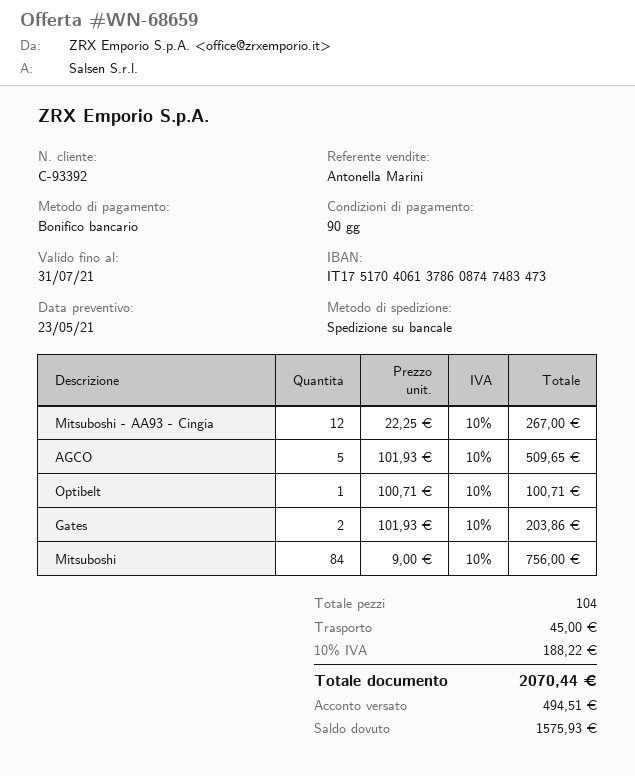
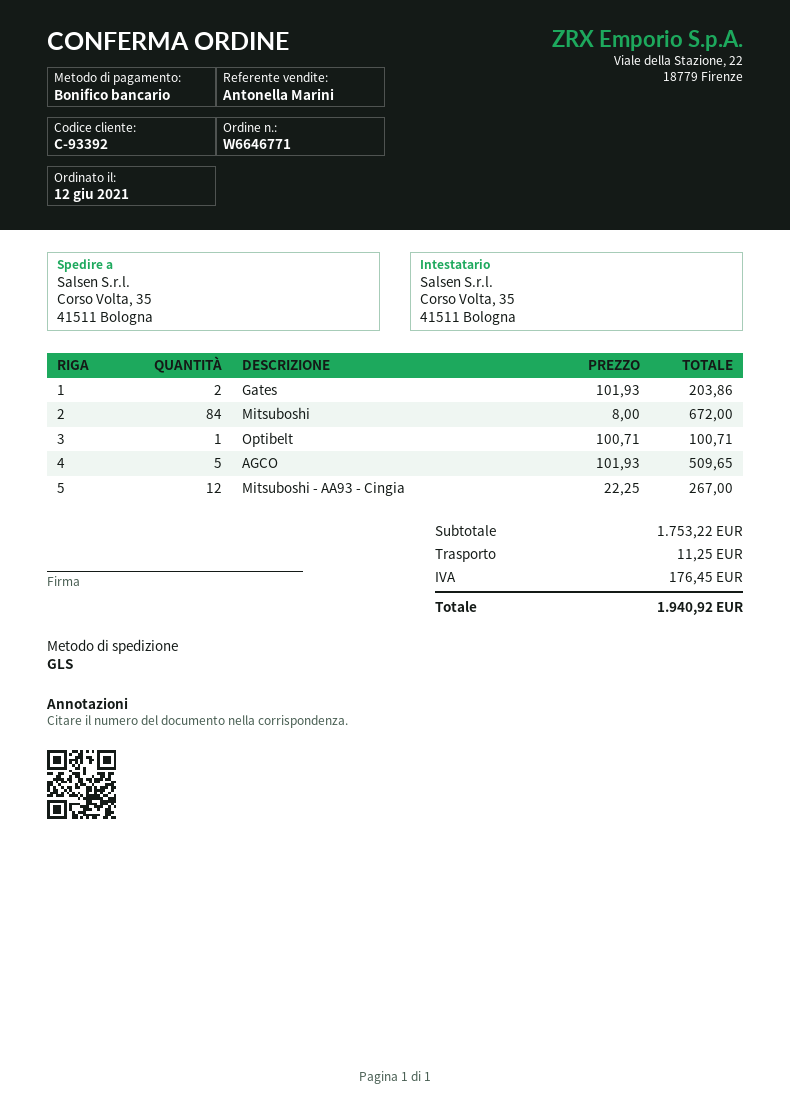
shipping method: pallet freight -> GLS
Mitsuboshi: 84 x 9.00 = 756.00 -> 84 x 8.00 = 672.00
shipping: 45.00 -> 11.25
tax: 188.22 -> 176.45
total: 2070.44 -> 1940.92

